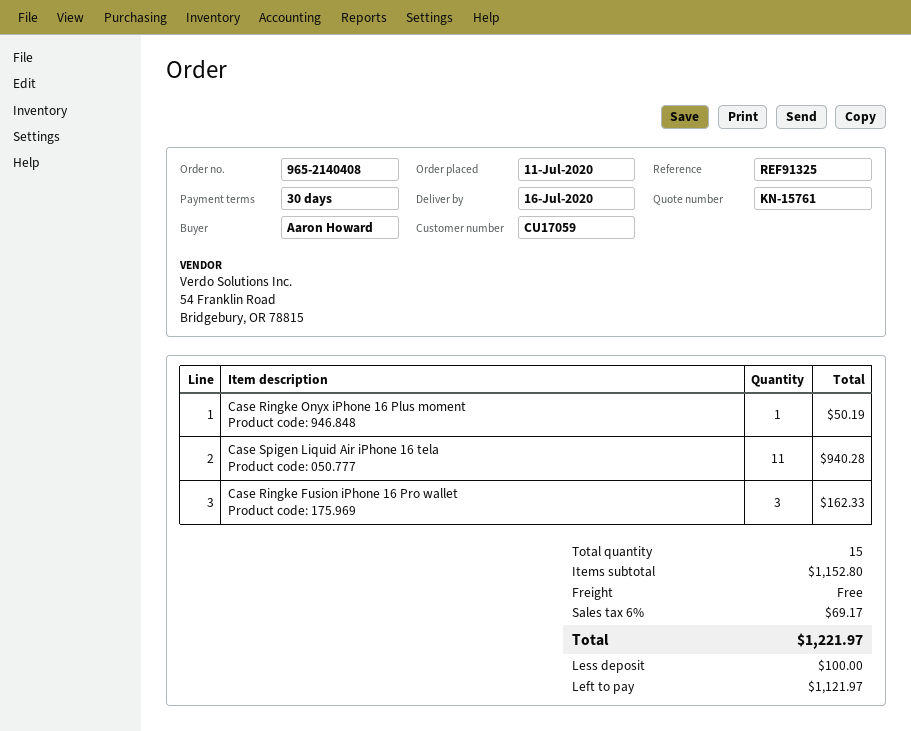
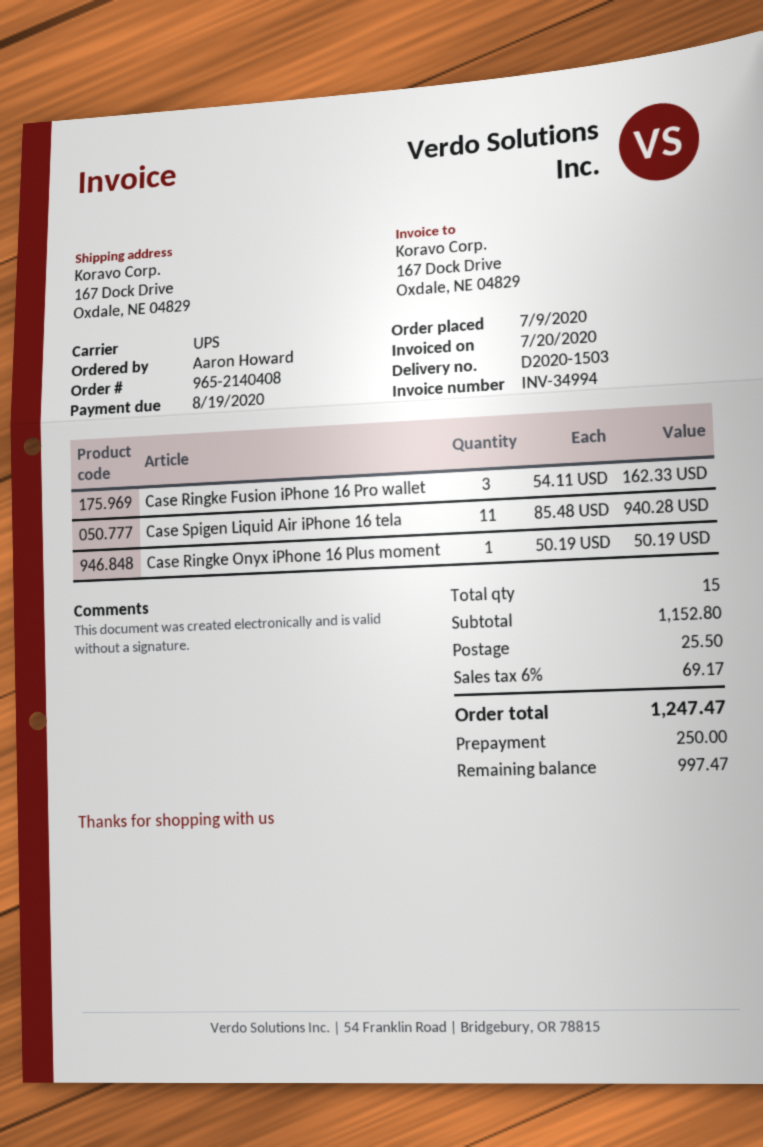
order date: 2020-07-11 -> 2020-07-09
shipping: 0.00 -> 25.50
total: 1221.97 -> 1247.47
deposit: 100.00 -> 250.00
balance: 1121.97 -> 997.47

